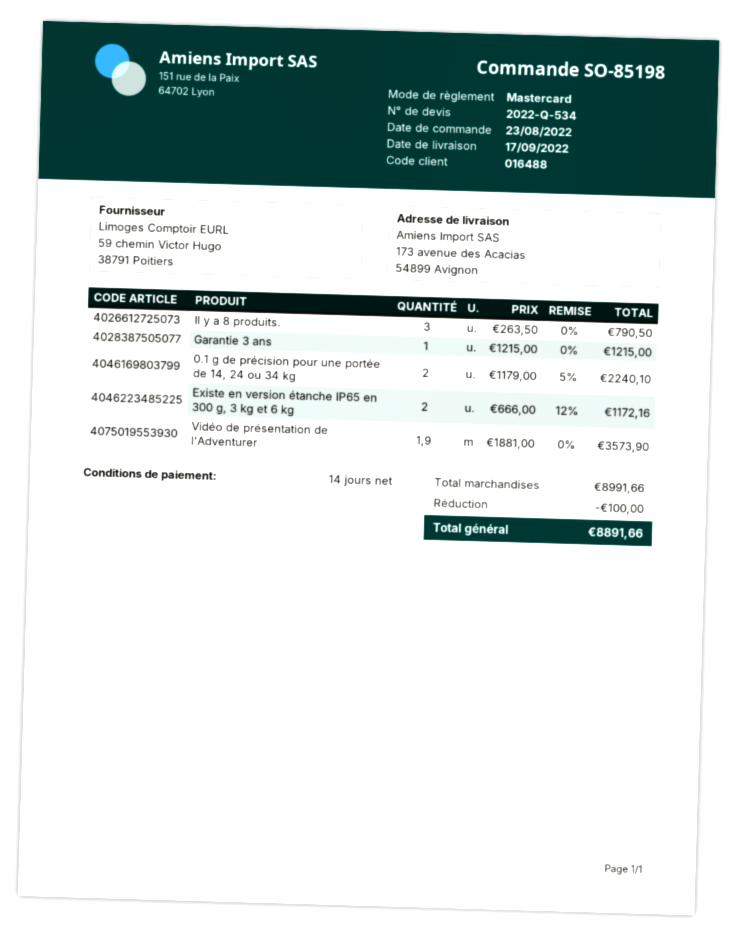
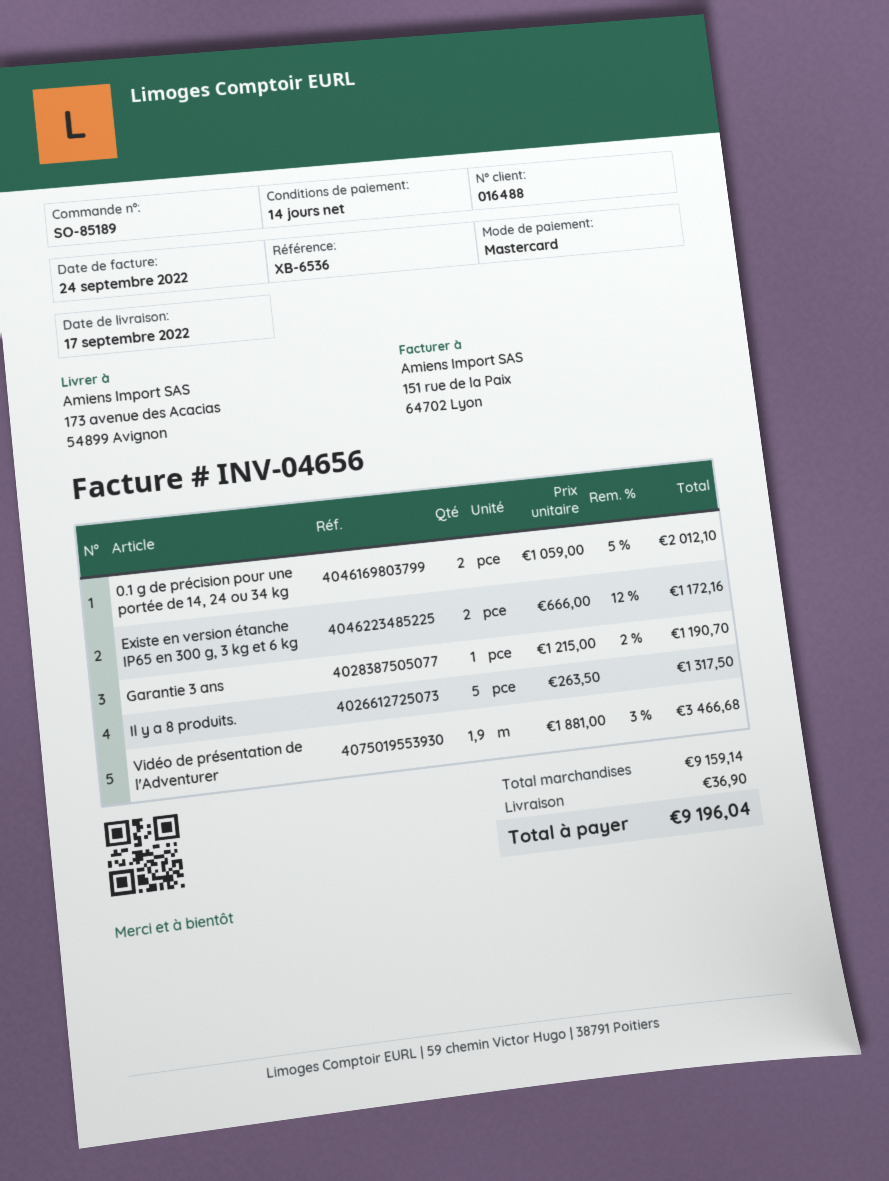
order number: SO-85198 -> SO-85189
Il y a 8 produits.: 3 x 263.50 = 790.50 -> 5 x 263.50 = 1317.50
Garantie 3 ans: 1 x 1215.00 = 1215.00 -> 1 x 1215.00 - 2% = 1190.70
0.1 g de précision pour une portée de 14, 24 ou 34 kg: 2 x 1179.00 - 5% = 2240.10 -> 2 x 1059.00 - 5% = 2012.10
Vidéo de présentation de l'Adventurer: 1.9 x 1881.00 = 3573.90 -> 1.9 x 1881.00 - 3% = 3466.68
subtotal: 8991.66 -> 9159.14
discount: 100.00 -> none
shipping: none -> 36.90
total: 8891.66 -> 9196.04

